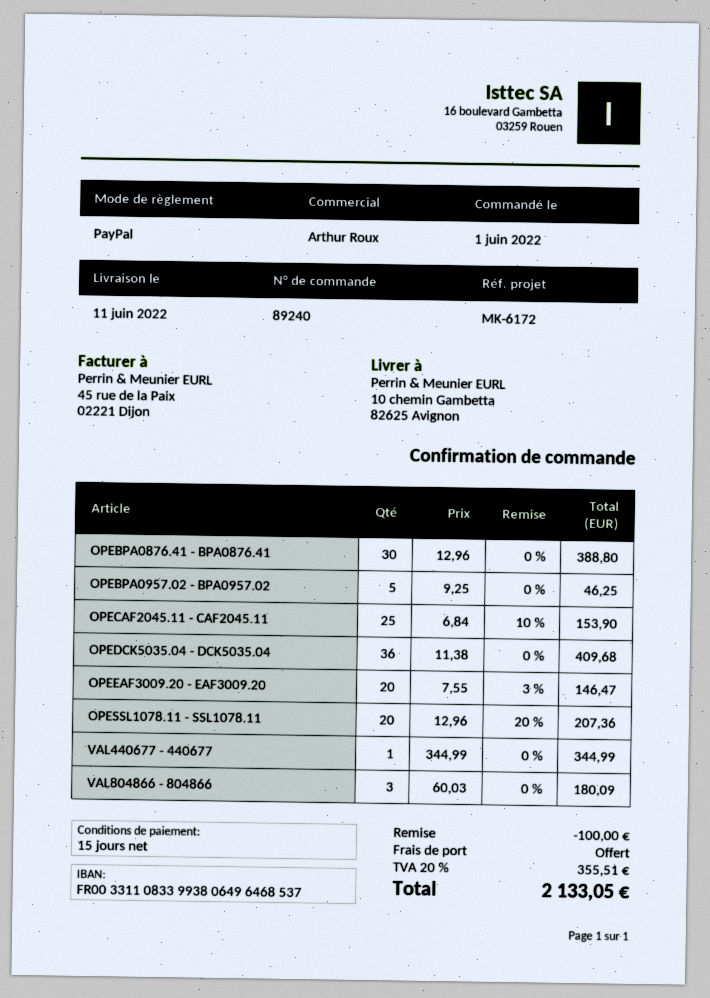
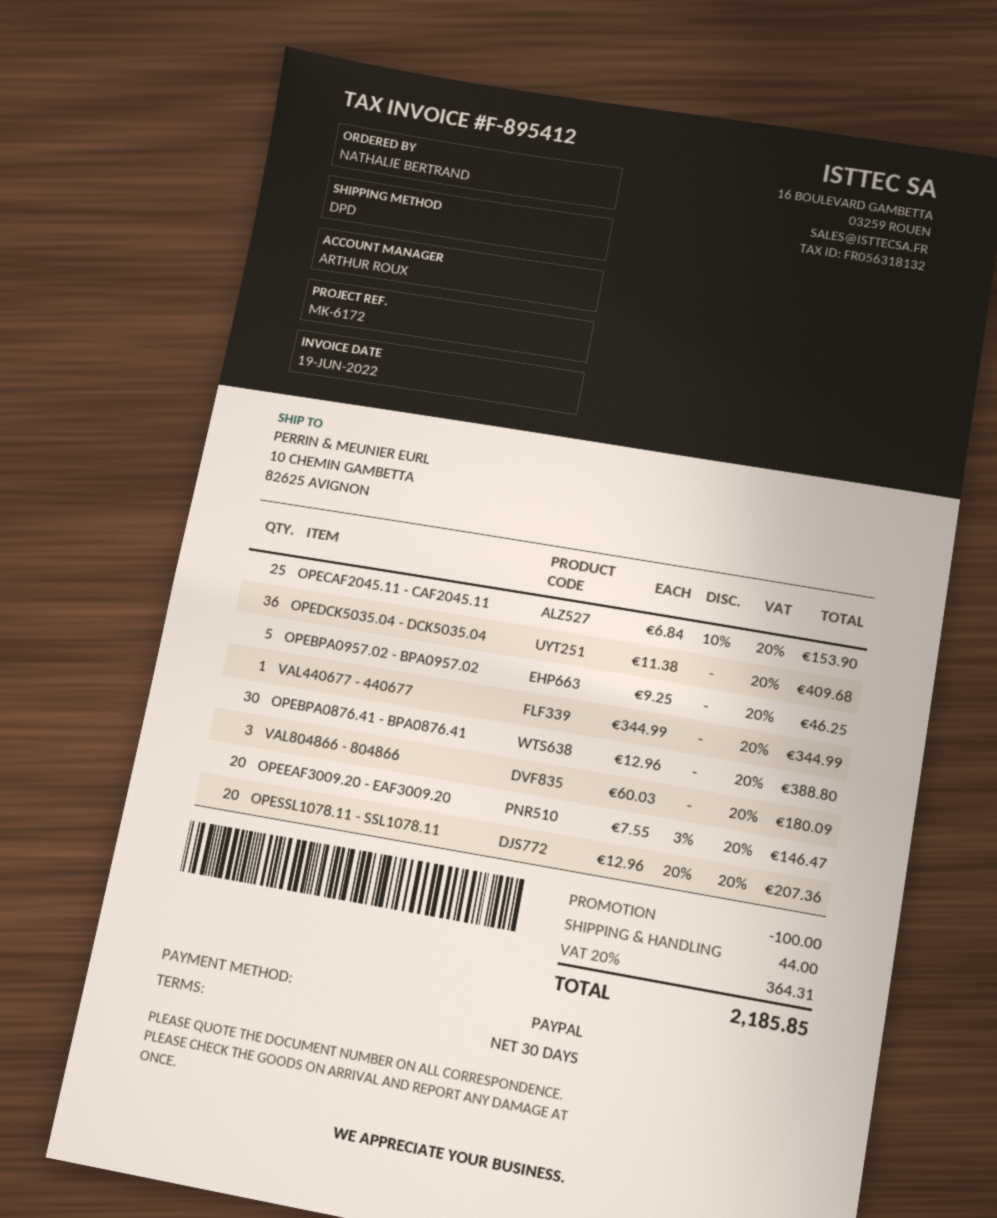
payment terms: 15 days -> 30 days
shipping: 0.00 -> 44.00
tax: 20% = 355.51 -> 20% = 364.31
total: 2133.05 -> 2185.85

